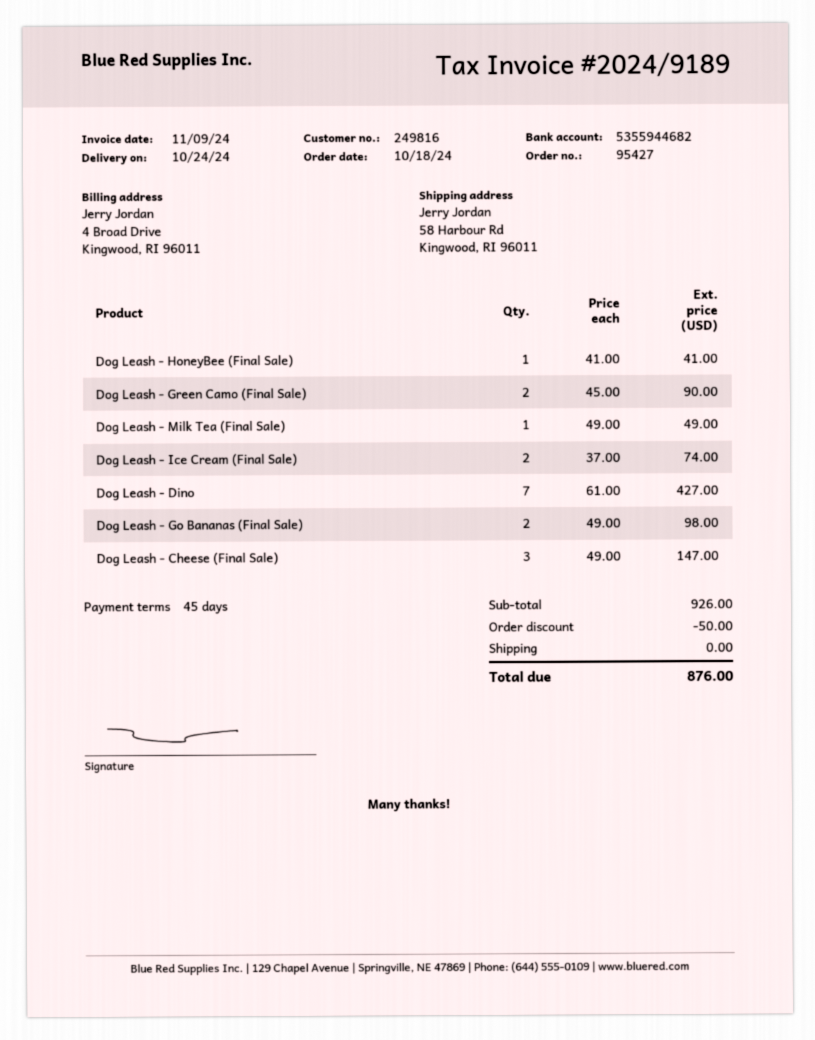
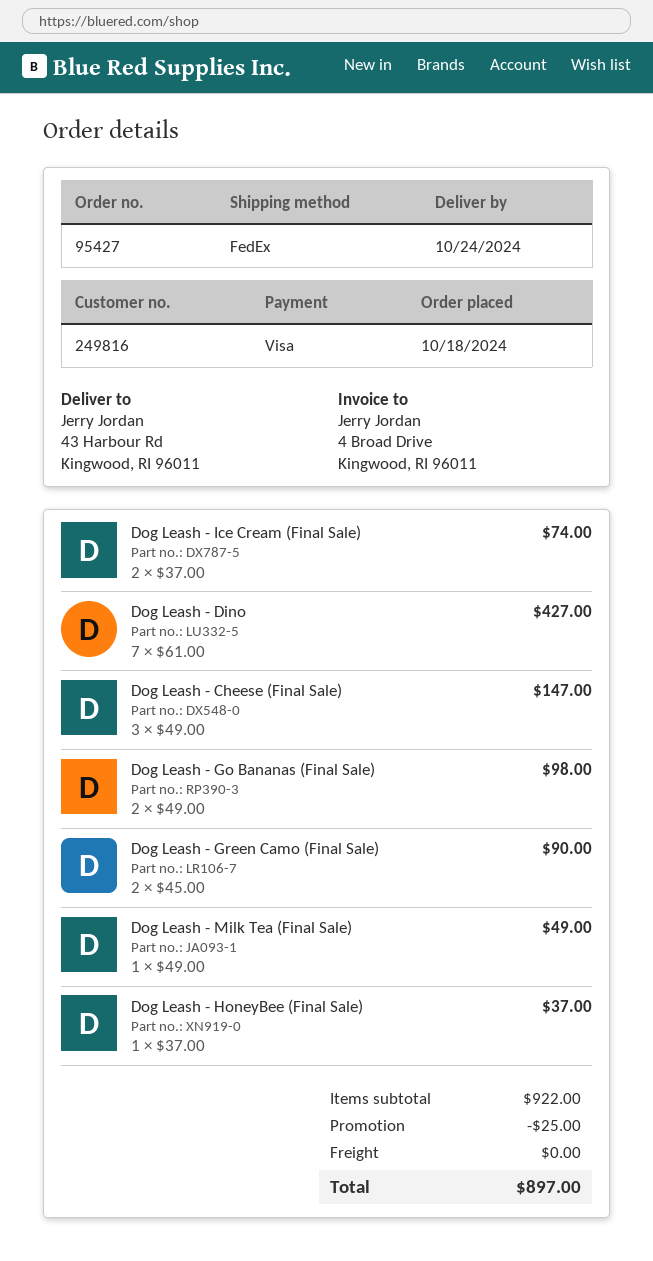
ship to: 58 Harbour Rd, Kingwood, RI 96011 -> 43 Harbour Rd, Kingwood, RI 96011
Dog Leash - HoneyBee (Final Sale): 1 x 41.00 = 41.00 -> 1 x 37.00 = 37.00
subtotal: 926.00 -> 922.00
discount: 50.00 -> 25.00
total: 876.00 -> 897.00

